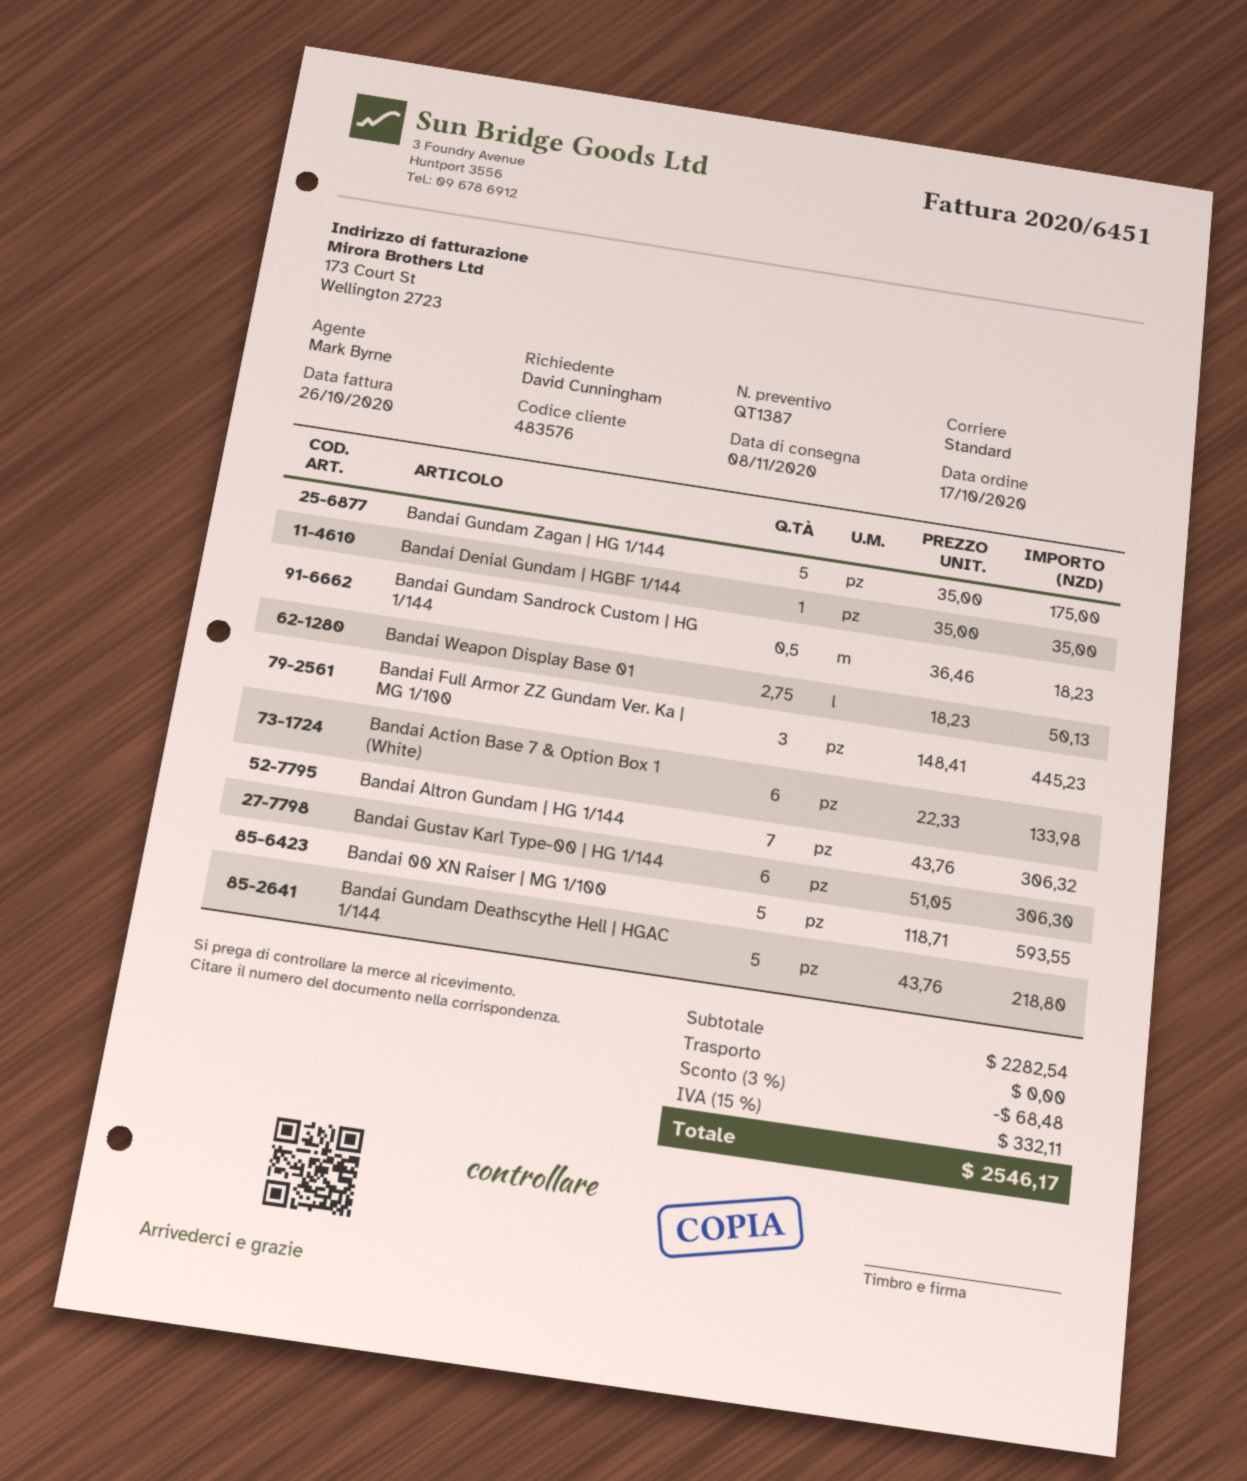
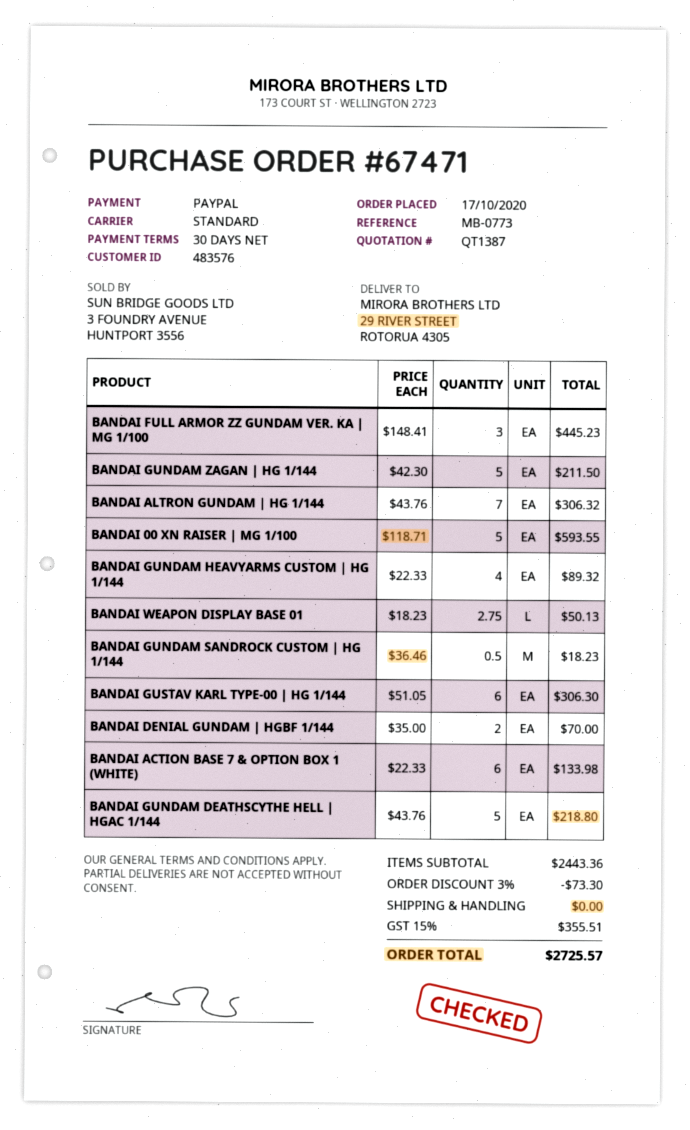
Bandai Gundam Zagan | HG 1/144: 5 x 35.00 = 175.00 -> 5 x 42.30 = 211.50
Bandai Denial Gundam | HGBF 1/144: 1 x 35.00 = 35.00 -> 2 x 35.00 = 70.00
BANDAI GUNDAM HEAVYARMS CUSTOM | HG 1/144: none -> 4 x 22.33 = 89.32
subtotal: 2282.54 -> 2443.36
discount: 3% = 68.48 -> 3% = 73.30
tax: 15% = 332.11 -> 15% = 355.51
total: 2546.17 -> 2725.57

